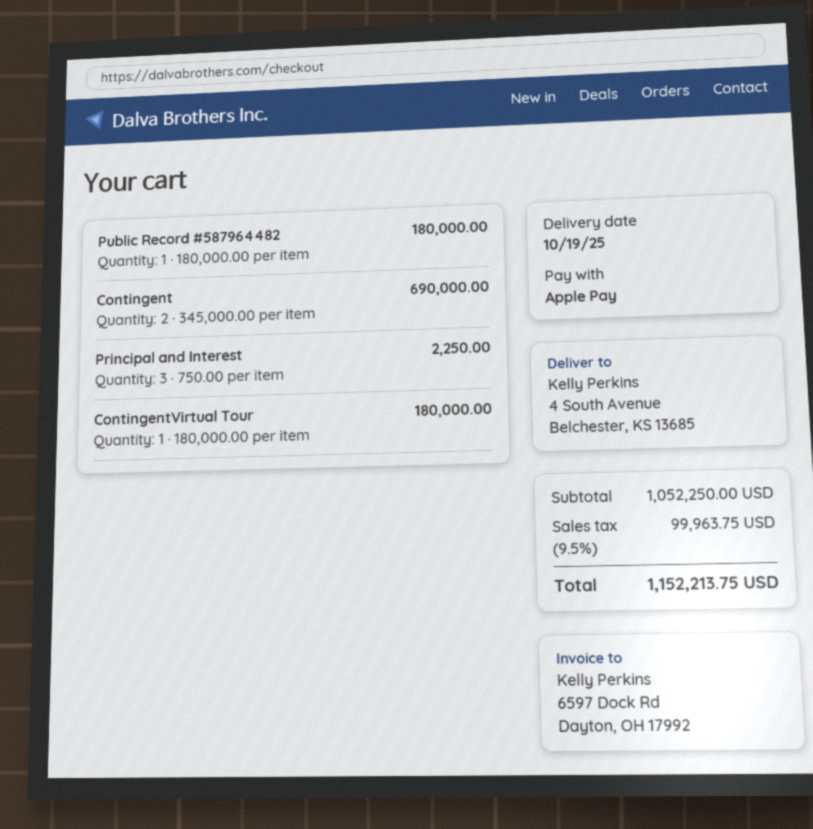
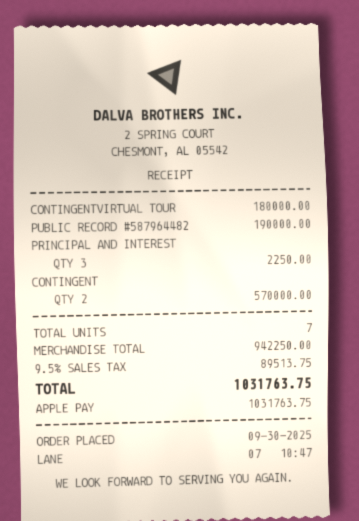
Public Record #587964482: 1 for 180000.00 -> 1 for 190000.00
Contingent: 2 for 690000.00 -> 2 for 570000.00
subtotal: 1052250.00 -> 942250.00
tax: 9.5% = 99963.75 -> 9.5% = 89513.75
total: 1152213.75 -> 1031763.75

